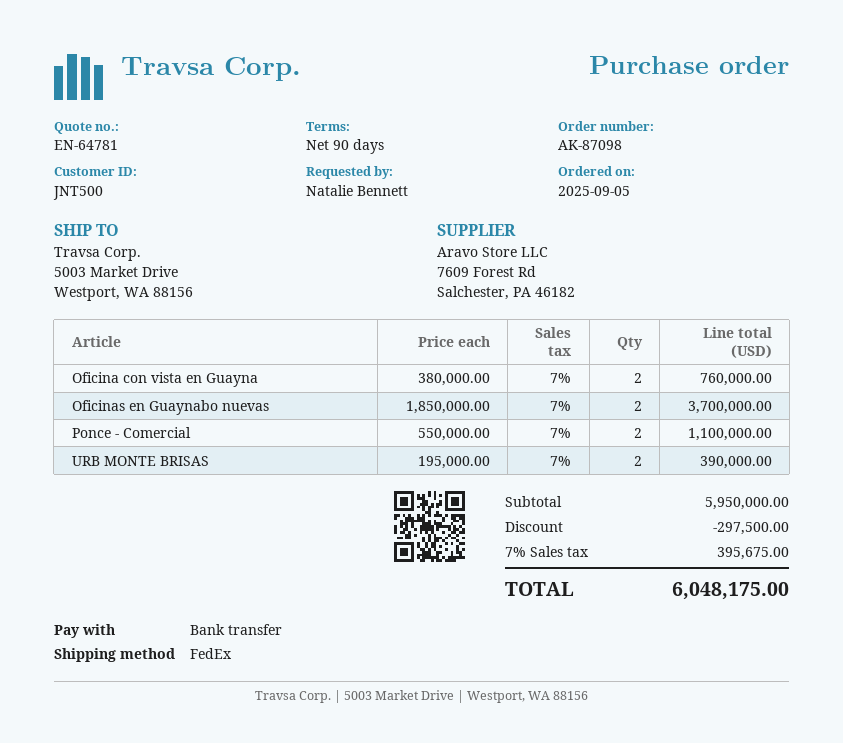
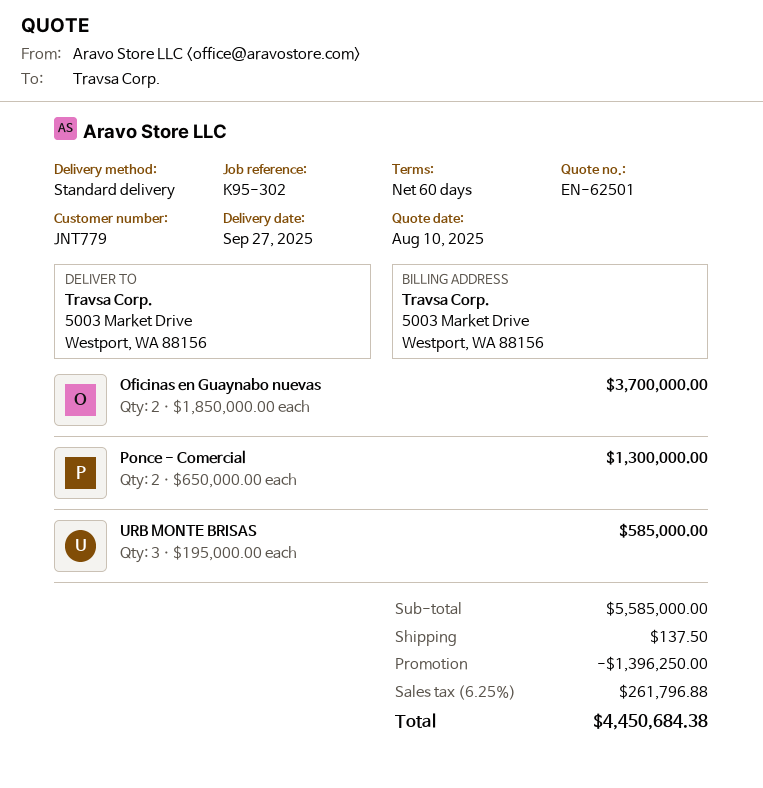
quote number: EN-64781 -> EN-62501
payment terms: 90 days -> 60 days
customer number: JNT500 -> JNT779
shipping method: FedEx -> standard
Oficina con vista en Guayna: 2 x 380000.00 = 760000.00 -> none
Ponce - Comercial: 2 x 550000.00 = 1100000.00 -> 2 x 650000.00 = 1300000.00
URB MONTE BRISAS: 2 x 195000.00 = 390000.00 -> 3 x 195000.00 = 585000.00
subtotal: 5950000.00 -> 5585000.00
discount: 297500.00 -> 1396250.00
shipping: none -> 137.50
tax: 7% = 395675.00 -> 6.25% = 261796.88
total: 6048175.00 -> 4450684.38

